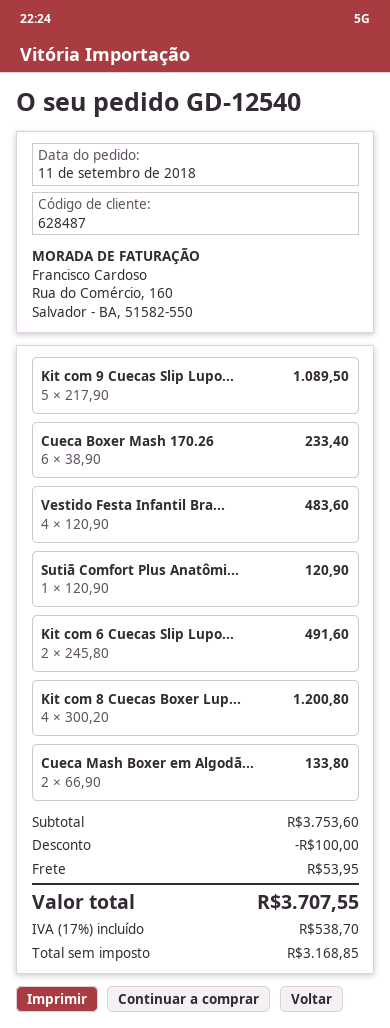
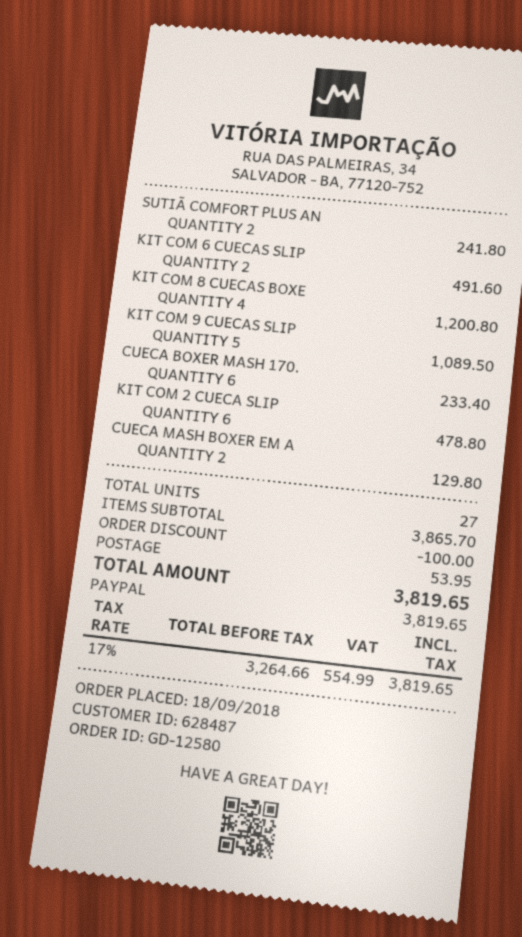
order number: GD-12540 -> GD-12580
order date: 2018-09-11 -> 2018-09-18
Vestido Festa Infantil Bra...: 4 for 483.60 -> none
Sutiã Comfort Plus Anatômi...: 1 for 120.90 -> 2 for 241.80
Cueca Mash Boxer em Algodã...: 2 for 133.80 -> 2 for 129.80
KIT COM 2 CUECA SLIP: none -> 6 for 478.80
subtotal: 3753.60 -> 3865.70
net: 3168.85 -> 3264.66
tax: 17% = 538.70 -> 17% = 554.99
total: 3707.55 -> 3819.65

